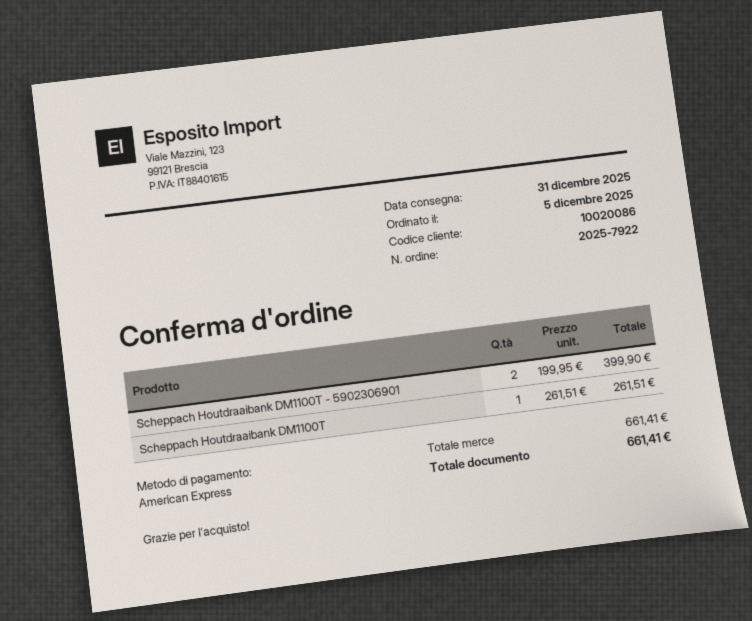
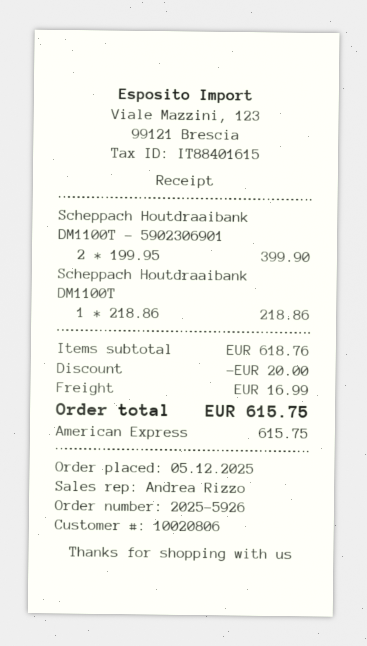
order number: 2025-7922 -> 2025-5926
customer number: 10020086 -> 10020806
Scheppach Houtdraaibank DM1100T: 1 x 261.51 = 261.51 -> 1 x 218.86 = 218.86
subtotal: 661.41 -> 618.76
discount: none -> 20.00
shipping: none -> 16.99
total: 661.41 -> 615.75

